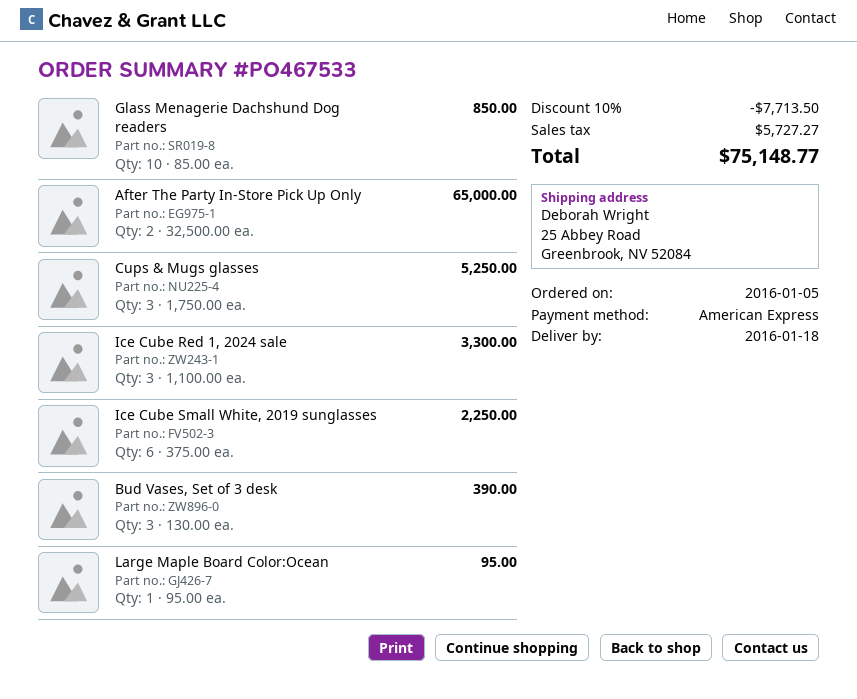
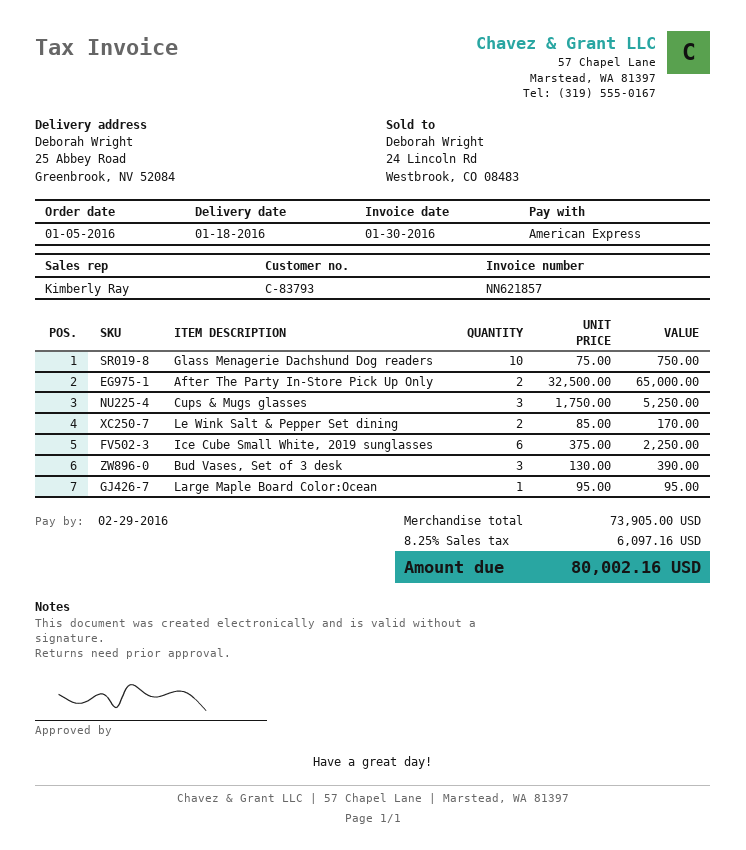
Glass Menagerie Dachshund Dog readers: 10 x 85.00 = 850.00 -> 10 x 75.00 = 750.00
Ice Cube Red 1, 2024 sale: 3 x 1100.00 = 3300.00 -> none
Le Wink Salt & Pepper Set dining: none -> 2 x 85.00 = 170.00
discount: 10% = 7713.50 -> none
tax: 5727.27 -> 6097.16
total: 75148.77 -> 80002.16

